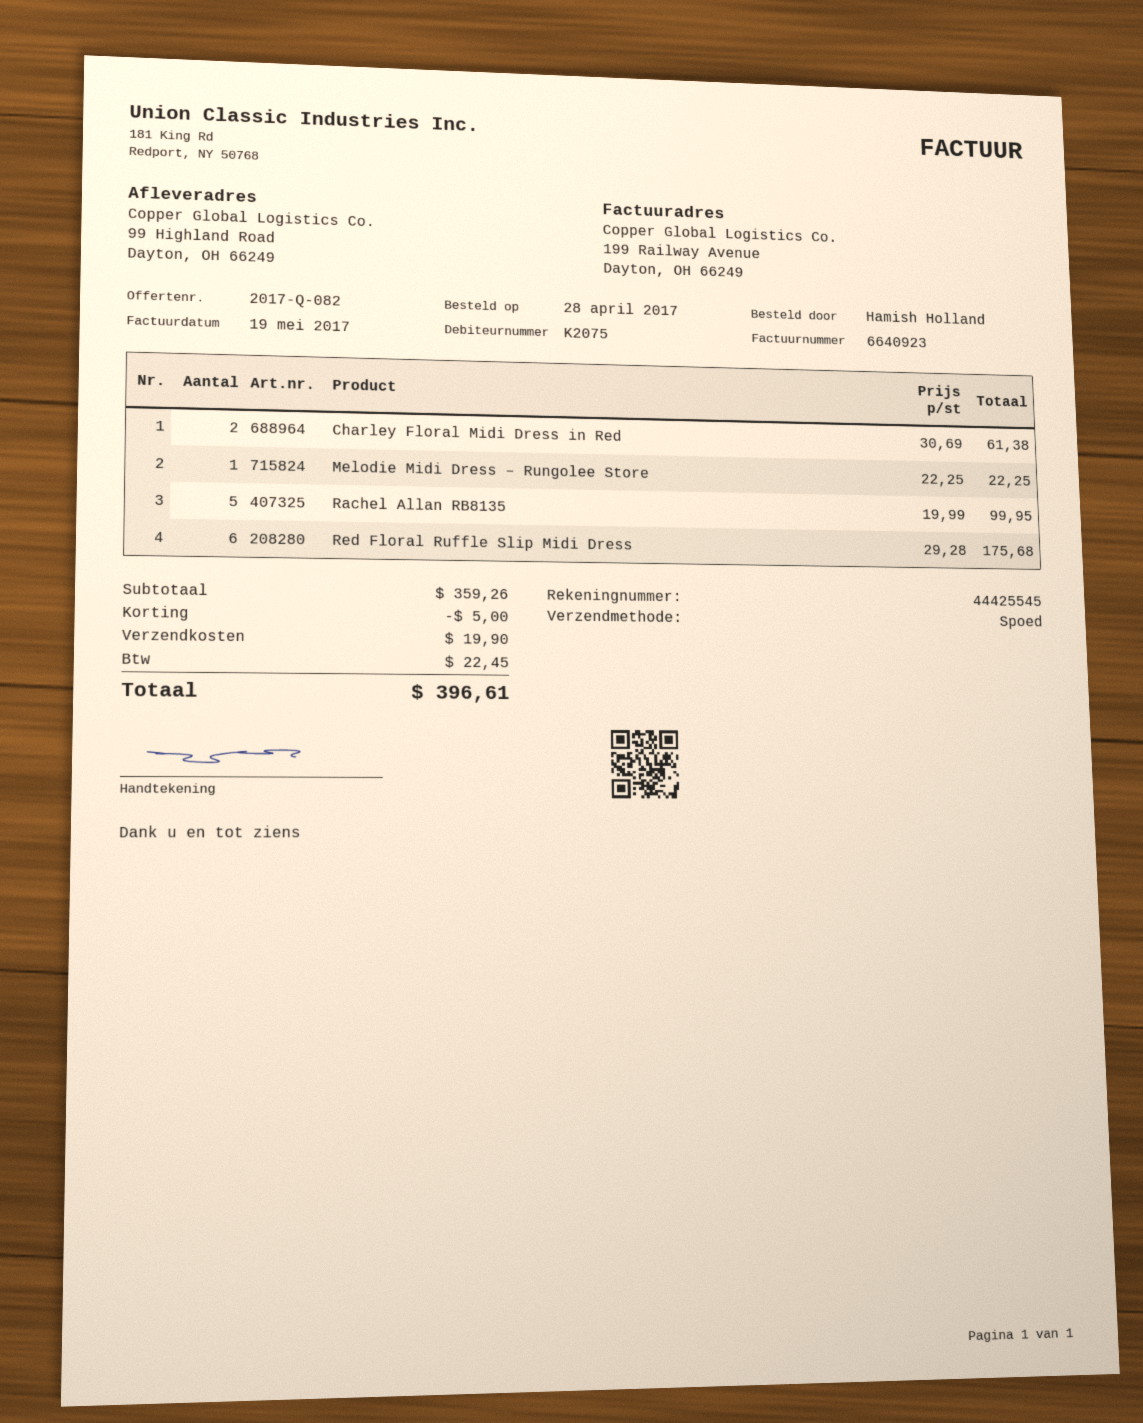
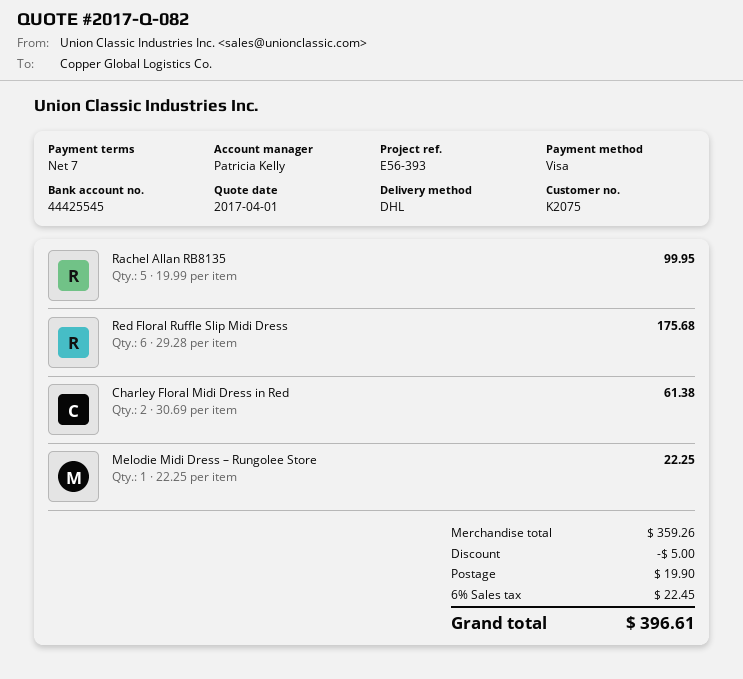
shipping method: express -> DHL

